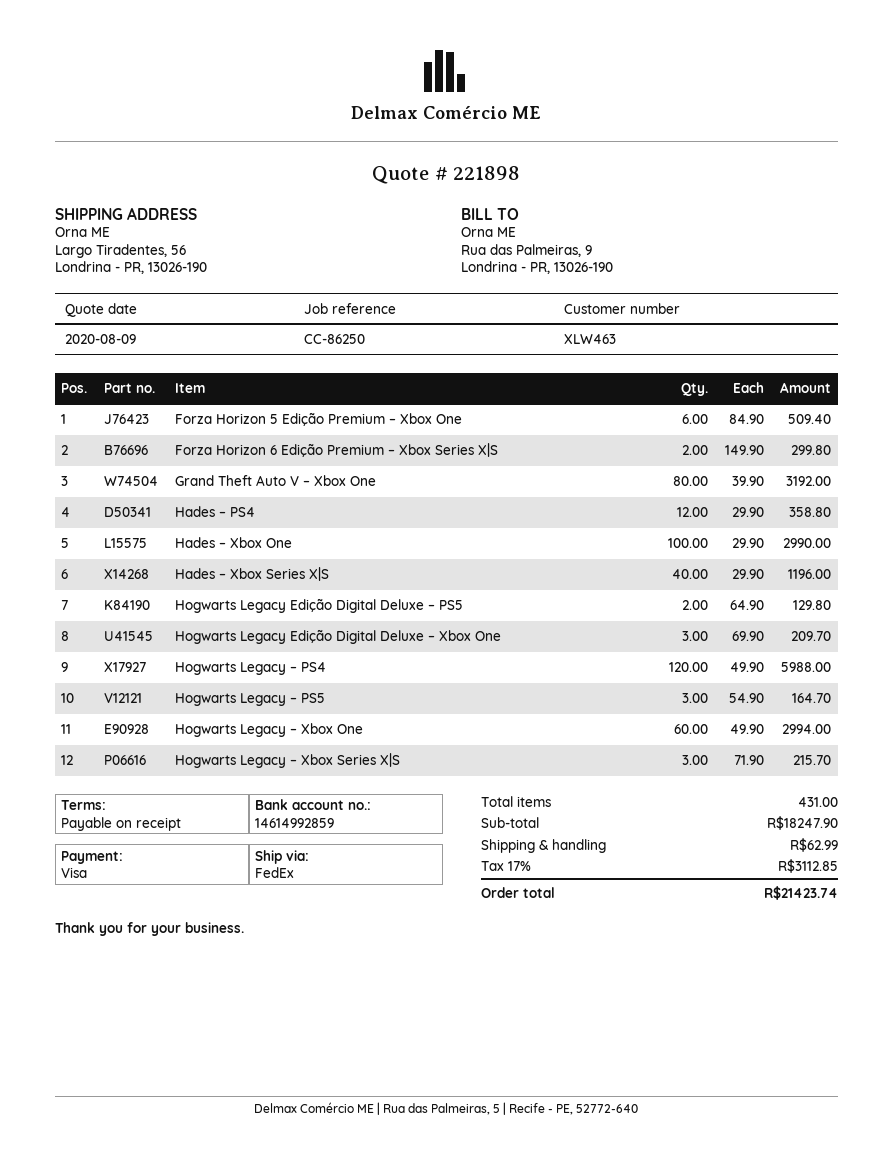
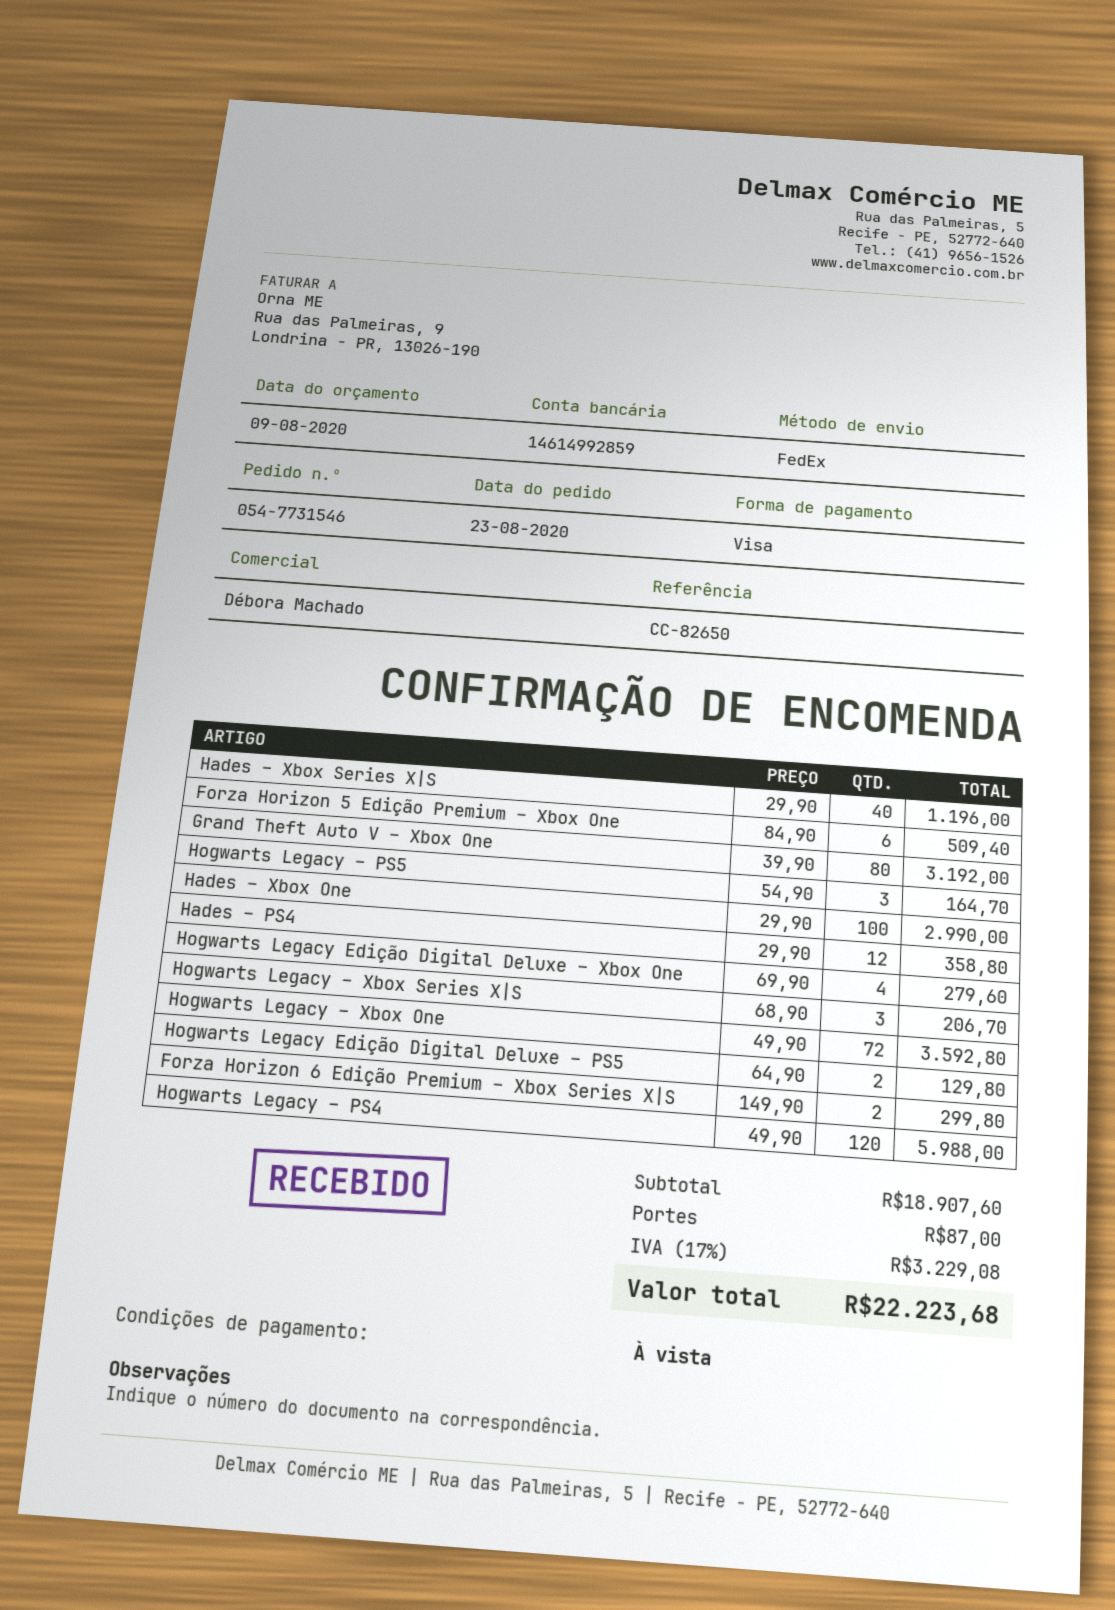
reference: CC-86250 -> CC-82650
Hogwarts Legacy Edição Digital Deluxe – Xbox One: 3 x 69.90 = 209.70 -> 4 x 69.90 = 279.60
Hogwarts Legacy – Xbox One: 60 x 49.90 = 2994.00 -> 72 x 49.90 = 3592.80
Hogwarts Legacy – Xbox Series X|S: 3 x 71.90 = 215.70 -> 3 x 68.90 = 206.70
subtotal: 18247.90 -> 18907.60
shipping: 62.99 -> 87.00
tax: 17% = 3112.85 -> 17% = 3229.08
total: 21423.74 -> 22223.68

